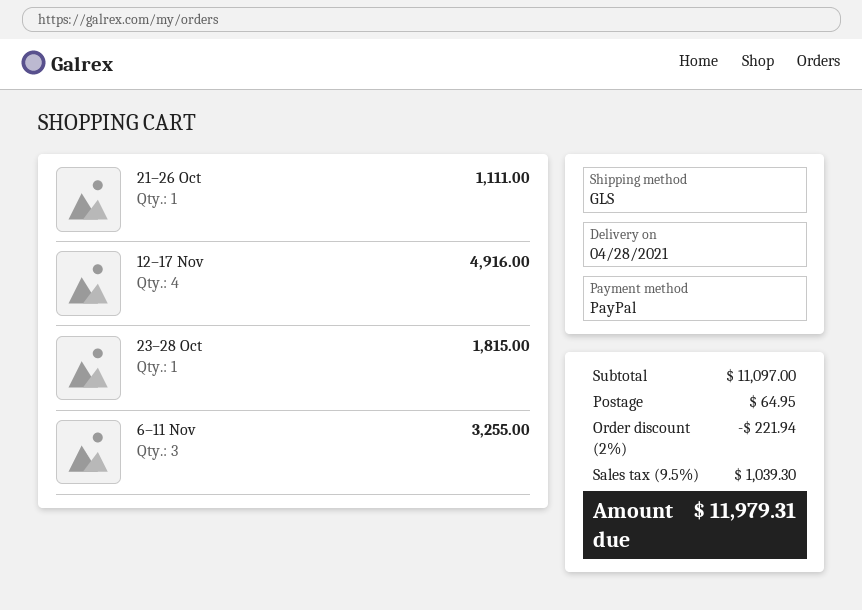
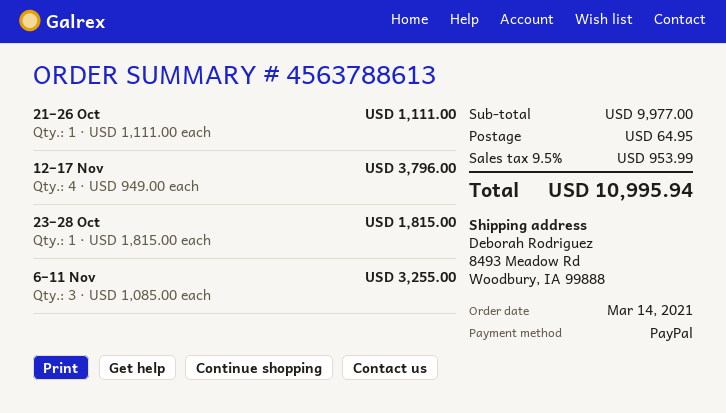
12–17 Nov: 4 for 4916.00 -> 4 for 3796.00
subtotal: 11097.00 -> 9977.00
discount: 2% = 221.94 -> none
tax: 9.5% = 1039.30 -> 9.5% = 953.99
total: 11979.31 -> 10995.94

